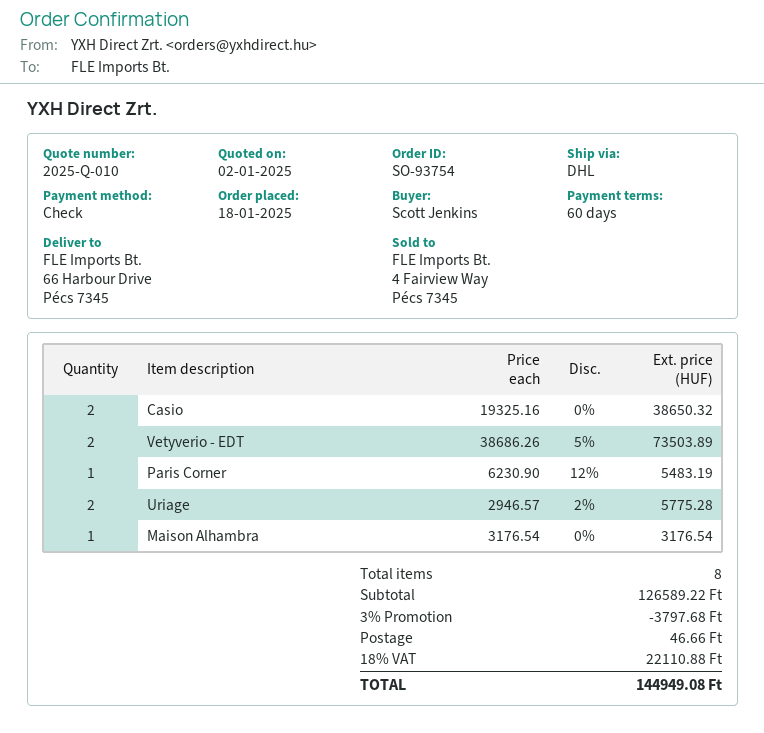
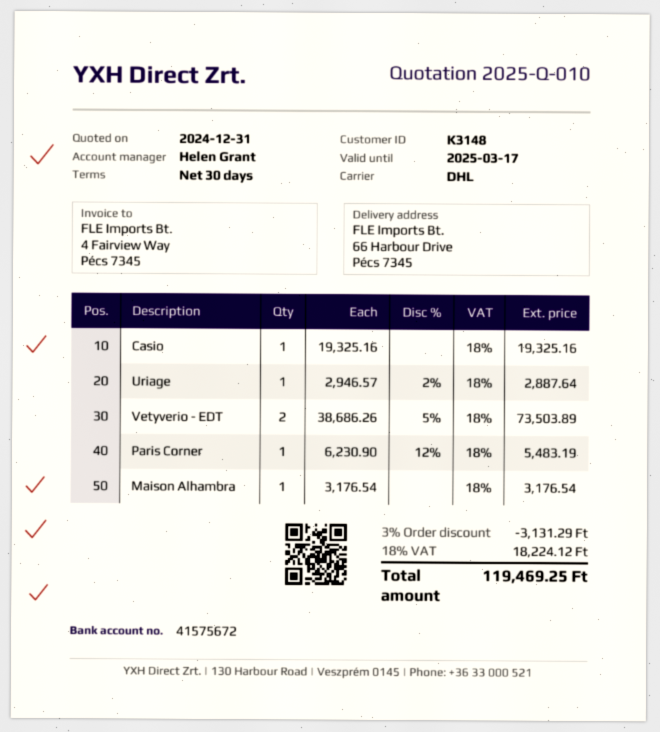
quote date: 2025-01-02 -> 2024-12-31
payment terms: 60 days -> 30 days
Casio: 2 x 19325.16 = 38650.32 -> 1 x 19325.16 = 19325.16
Uriage: 2 x 2946.57 - 2% = 5775.28 -> 1 x 2946.57 - 2% = 2887.64
discount: 3% = 3797.68 -> 3% = 3131.29
shipping: 46.66 -> none
tax: 18% = 22110.88 -> 18% = 18224.12
total: 144949.08 -> 119469.25

